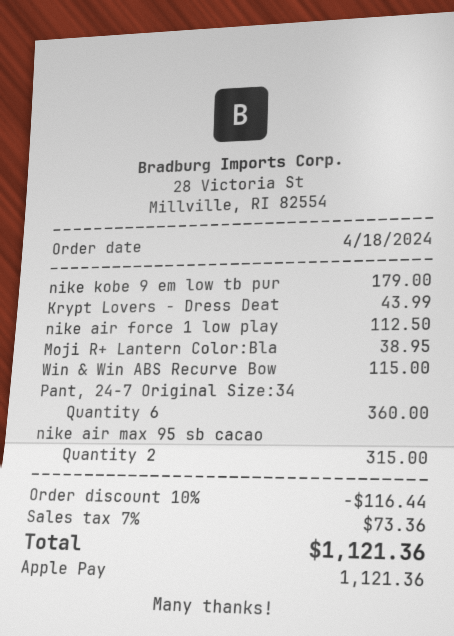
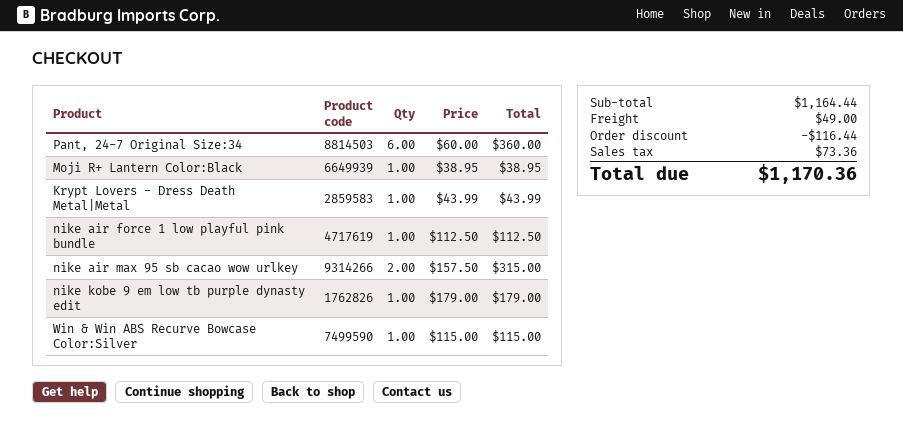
shipping: none -> 49.00
total: 1121.36 -> 1170.36

